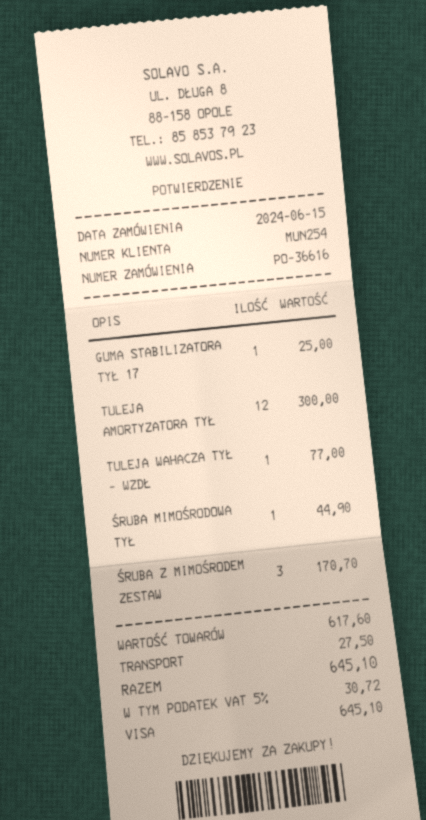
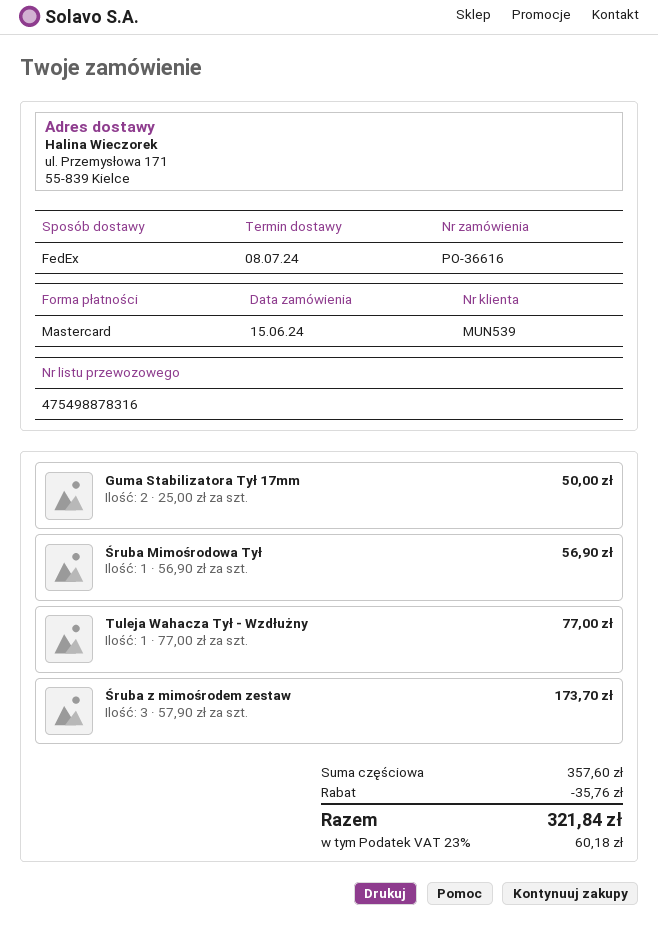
customer number: MUN254 -> MUN539
payment method: Visa -> Mastercard
GUMA STABILIZATORA TYŁ 17: 1 for 25.00 -> 2 for 50.00
TULEJA AMORTYZATORA TYŁ: 12 for 300.00 -> none
ŚRUBA MIMOŚRODOWA TYŁ: 1 for 44.90 -> 1 for 56.90
ŚRUBA Z MIMOŚRODEM ZESTAW: 3 for 170.70 -> 3 for 173.70
subtotal: 617.60 -> 357.60
discount: none -> 35.76
shipping: 27.50 -> none
tax: 5% = 30.72 -> 23% = 60.18
total: 645.10 -> 321.84

